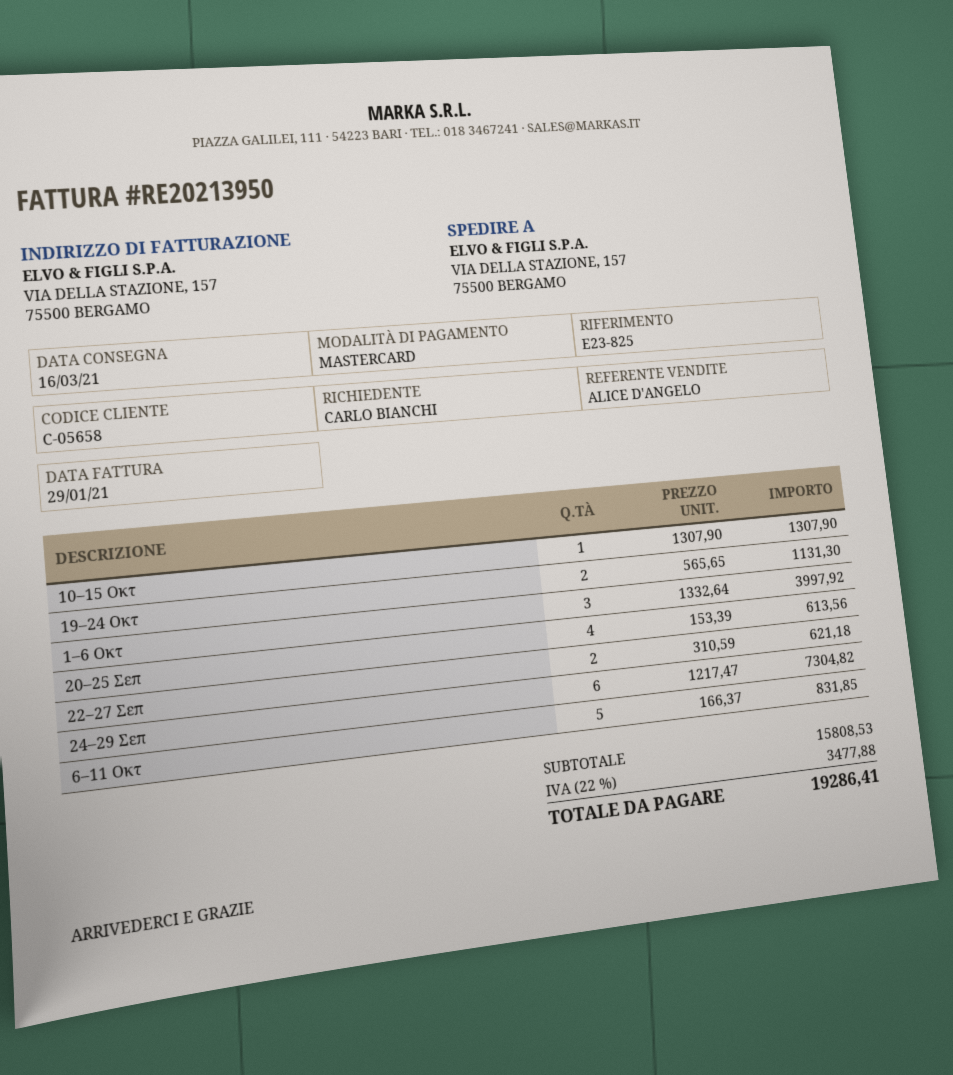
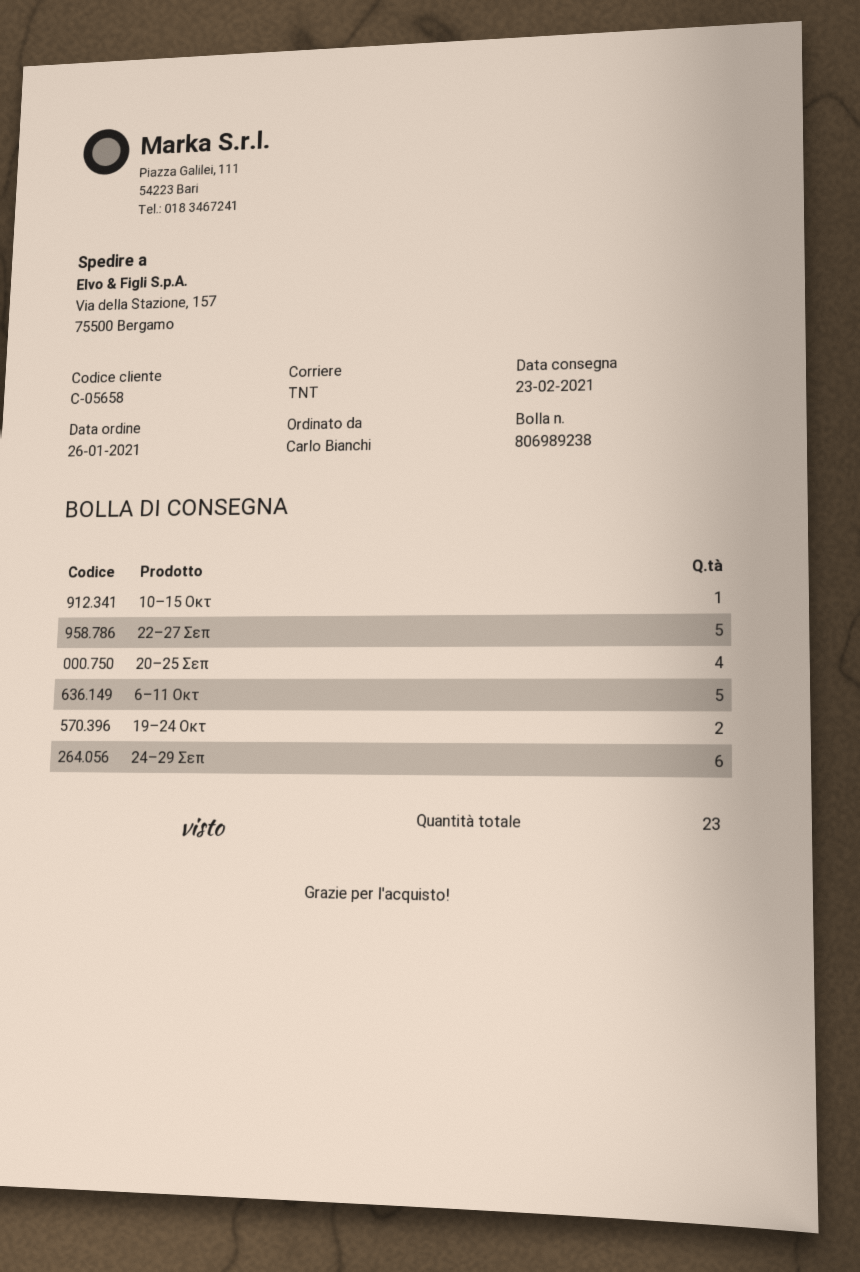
delivery date: 2021-03-16 -> 2021-02-23
1–6 Οκτ: 3 -> none
22–27 Σεπ: 2 -> 5

